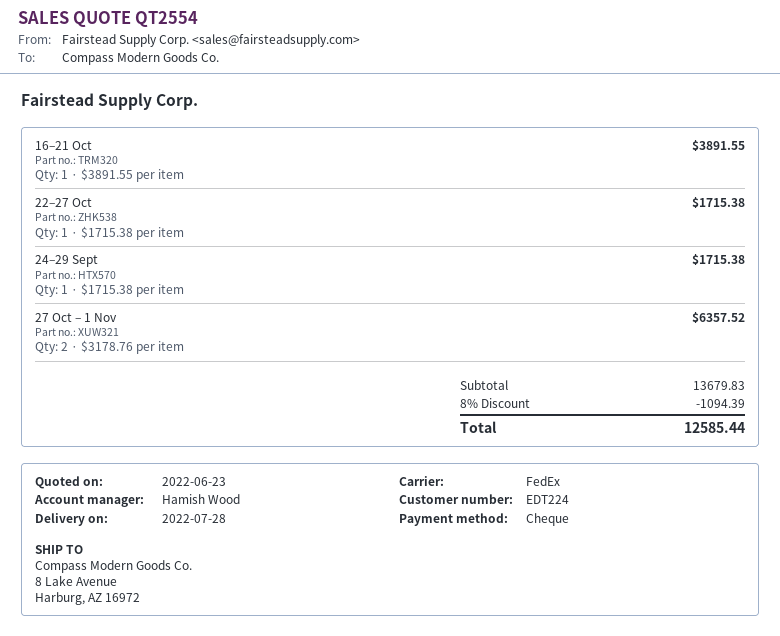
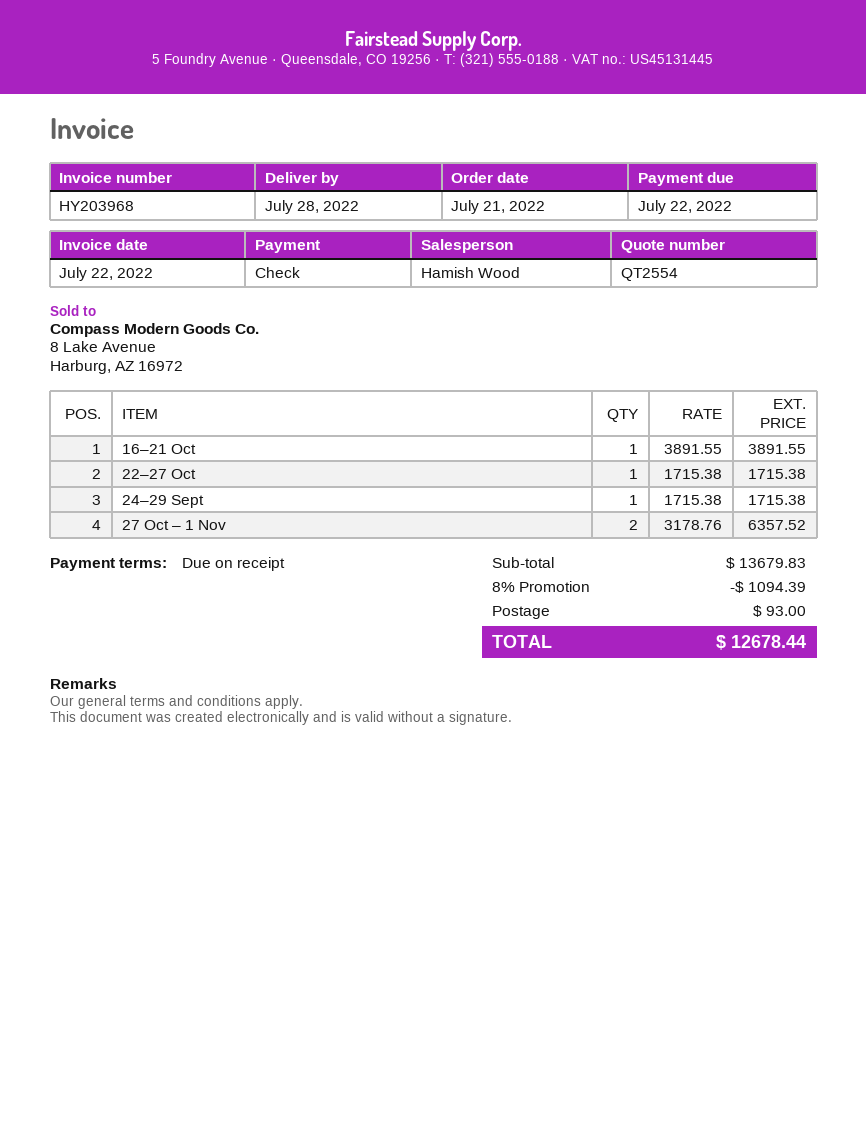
shipping: none -> 93.00
total: 12585.44 -> 12678.44

